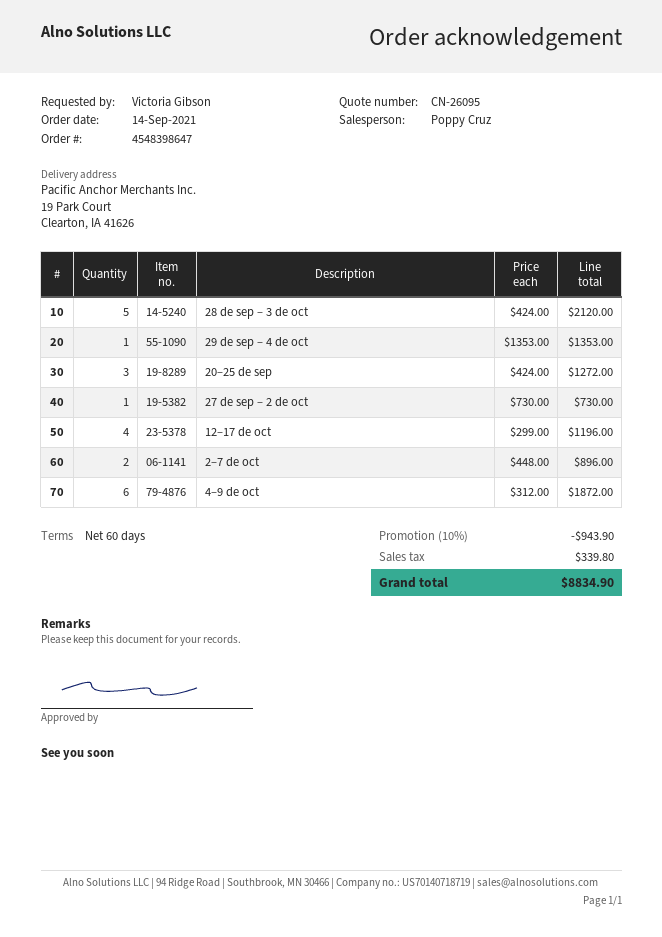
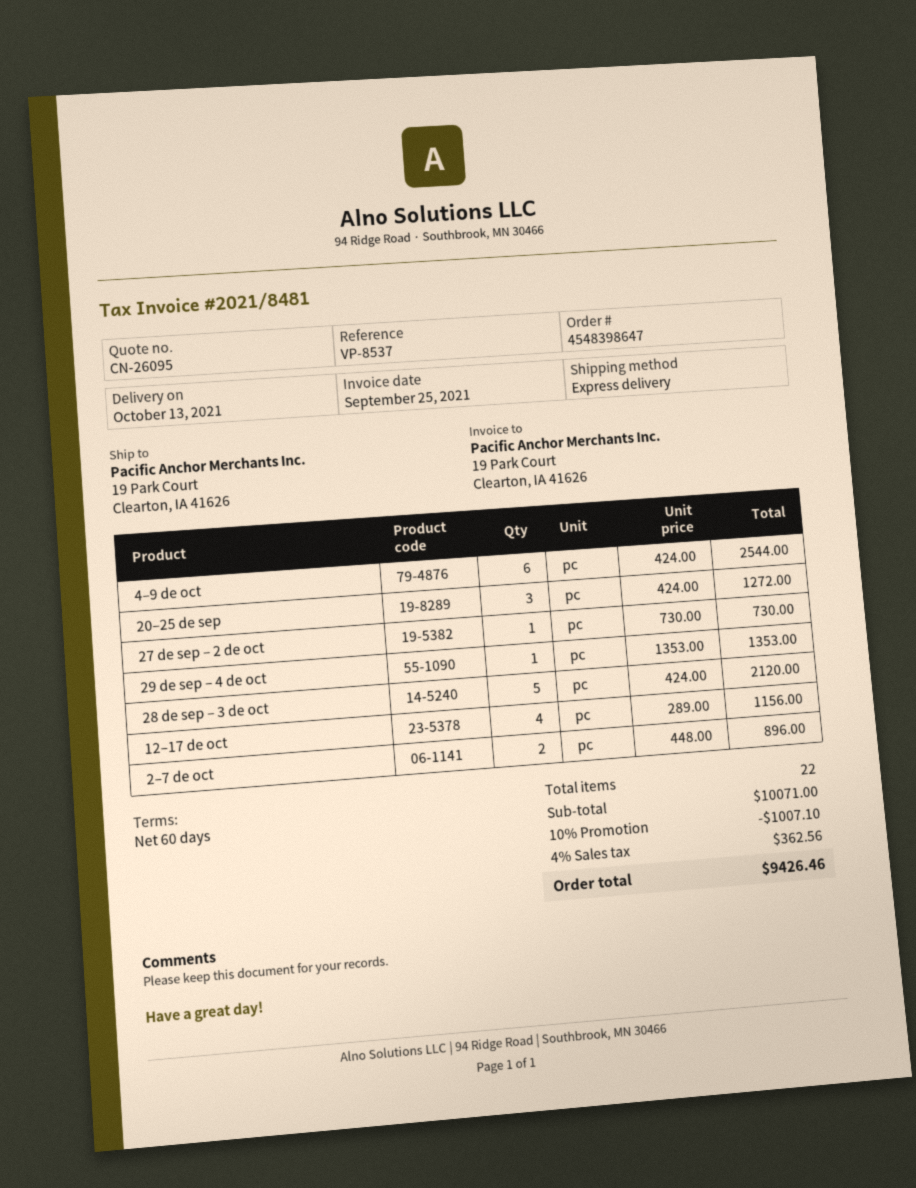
12–17 de oct: 4 x 299.00 = 1196.00 -> 4 x 289.00 = 1156.00
4–9 de oct: 6 x 312.00 = 1872.00 -> 6 x 424.00 = 2544.00
discount: 10% = 943.90 -> 10% = 1007.10
tax: 339.80 -> 362.56
total: 8834.90 -> 9426.46

